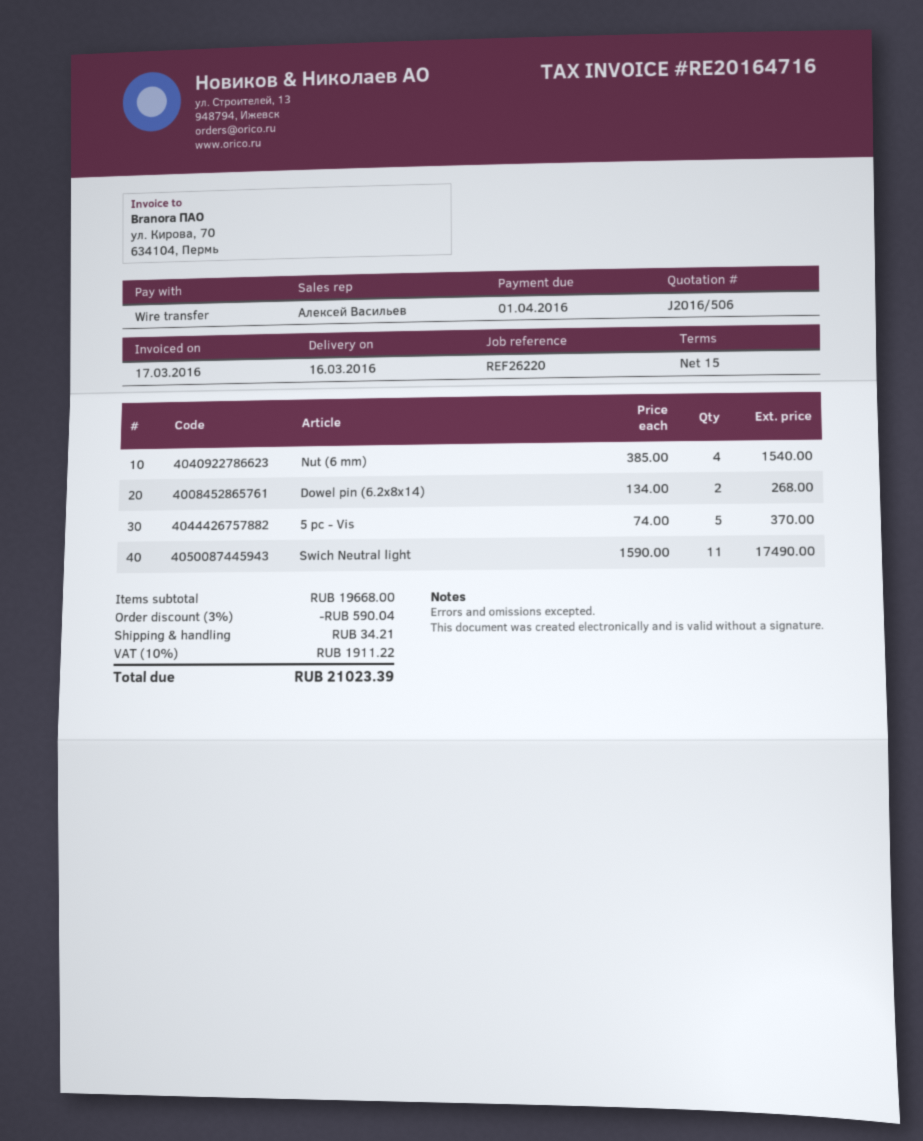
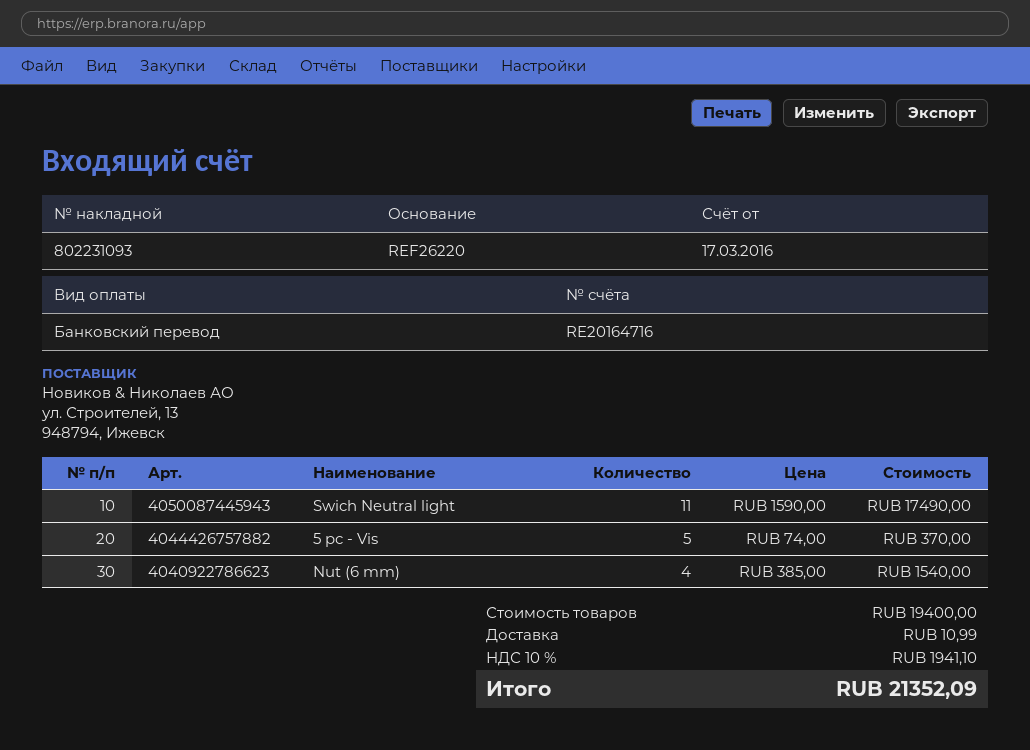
Dowel pin (6.2x8x14): 2 x 134.00 = 268.00 -> none
subtotal: 19668.00 -> 19400.00
discount: 3% = 590.04 -> none
shipping: 34.21 -> 10.99
tax: 10% = 1911.22 -> 10% = 1941.10
total: 21023.39 -> 21352.09

